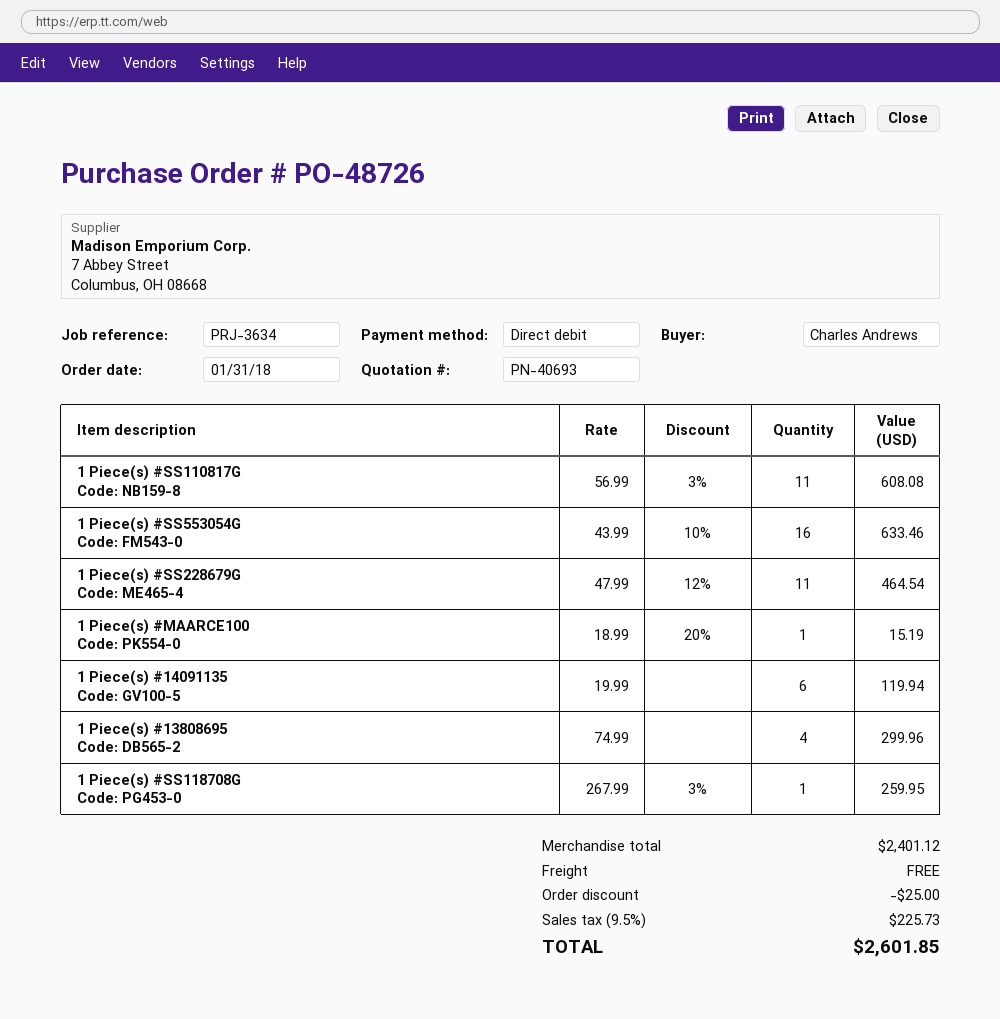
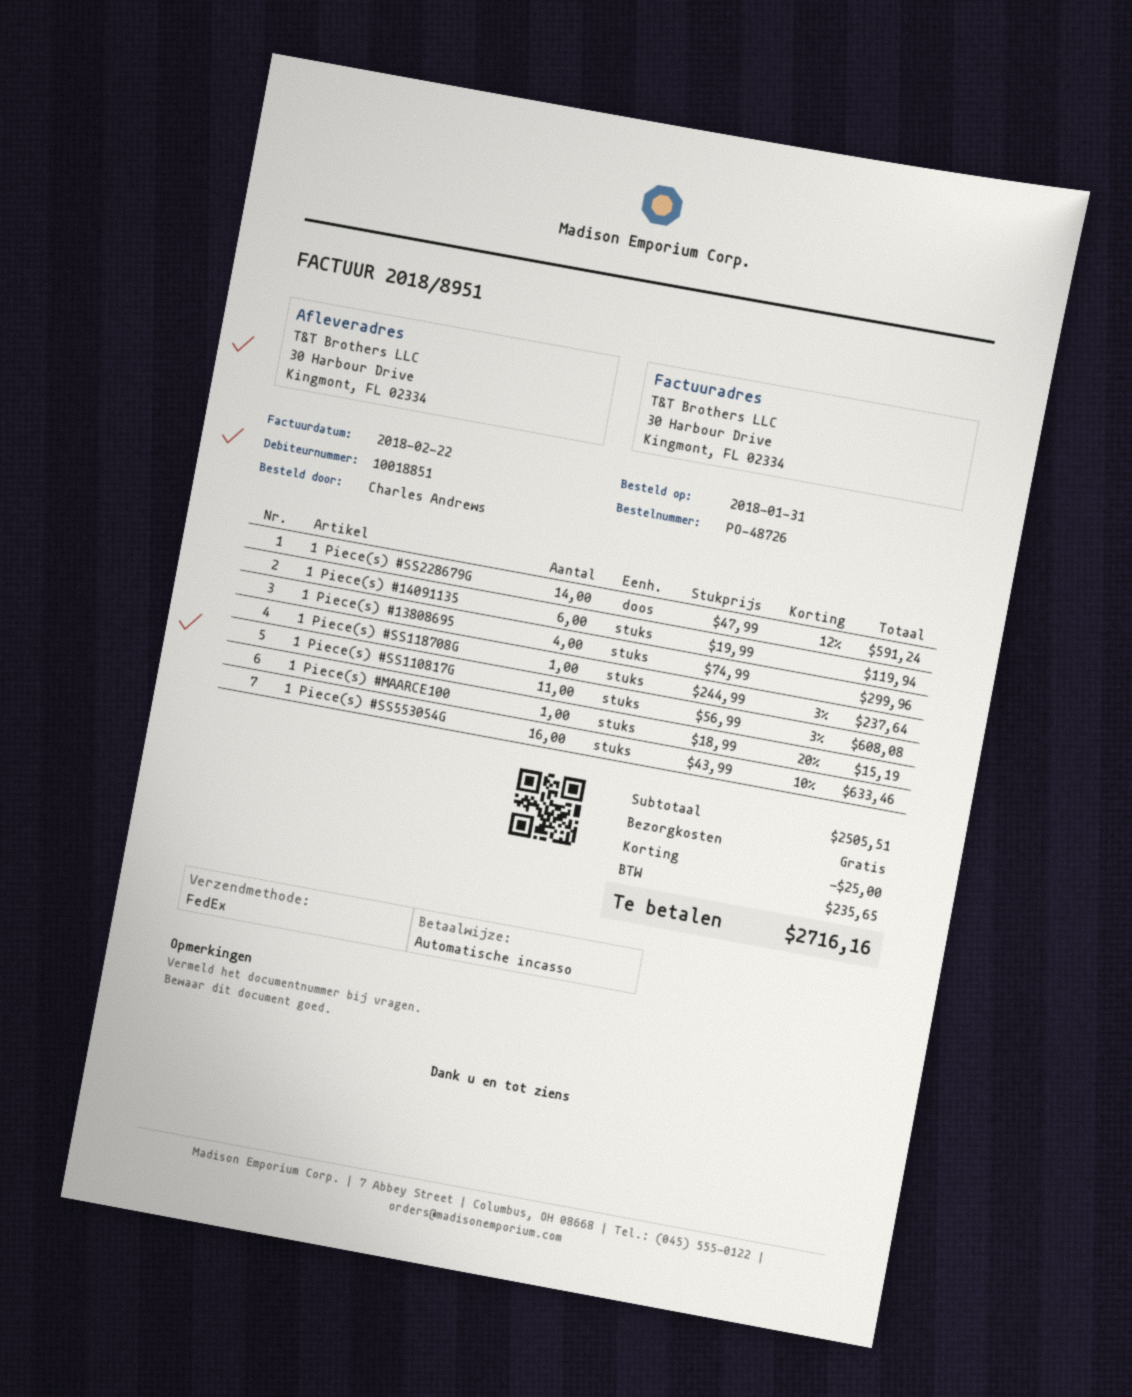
1 Piece(s) #SS228679G: 11 x 47.99 - 12% = 464.54 -> 14 x 47.99 - 12% = 591.24
1 Piece(s) #SS118708G: 1 x 267.99 - 3% = 259.95 -> 1 x 244.99 - 3% = 237.64
subtotal: 2401.12 -> 2505.51
tax: 225.73 -> 235.65
total: 2601.85 -> 2716.16

